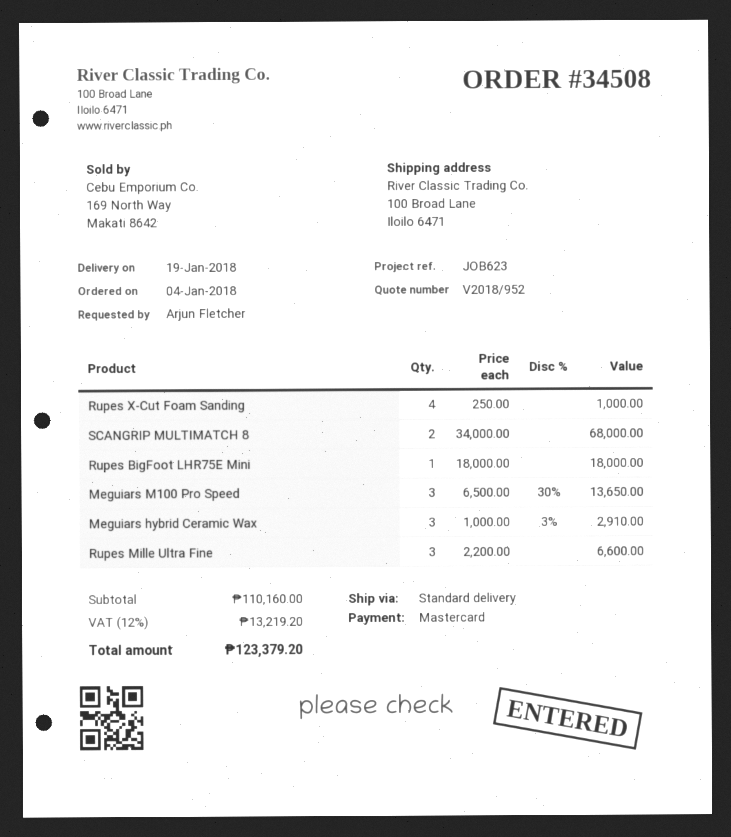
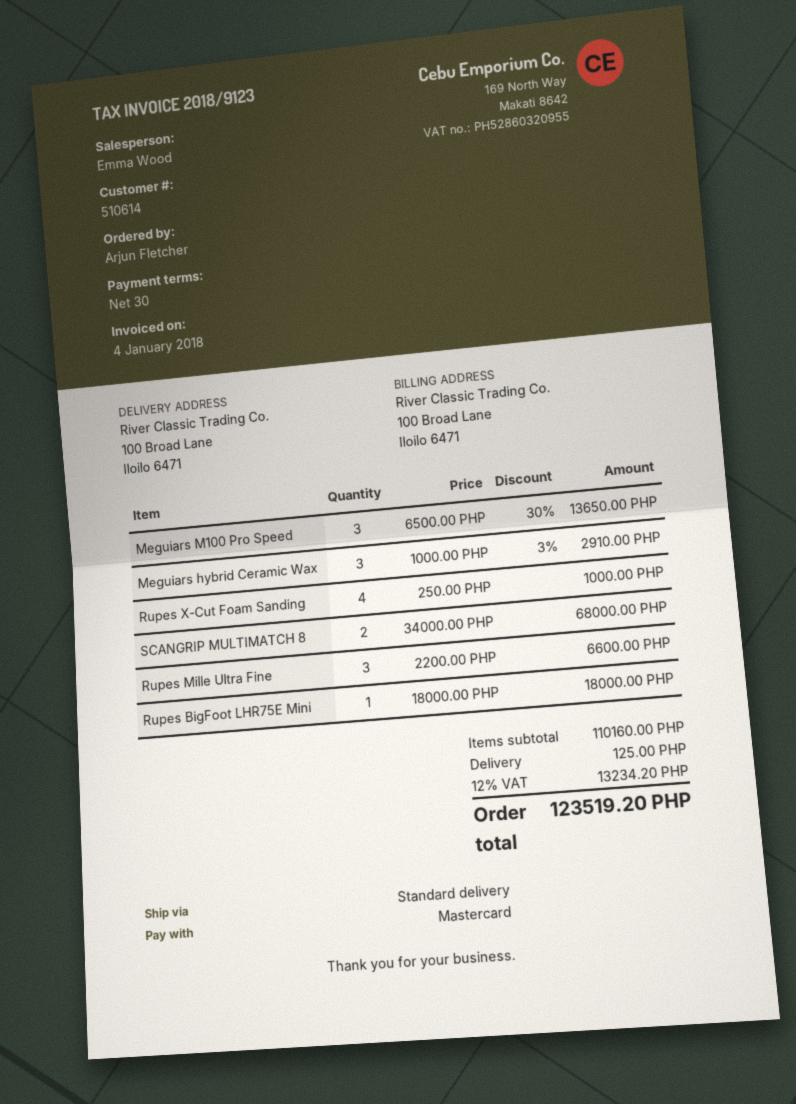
shipping: none -> 125.00
tax: 12% = 13219.20 -> 12% = 13234.20
total: 123379.20 -> 123519.20

